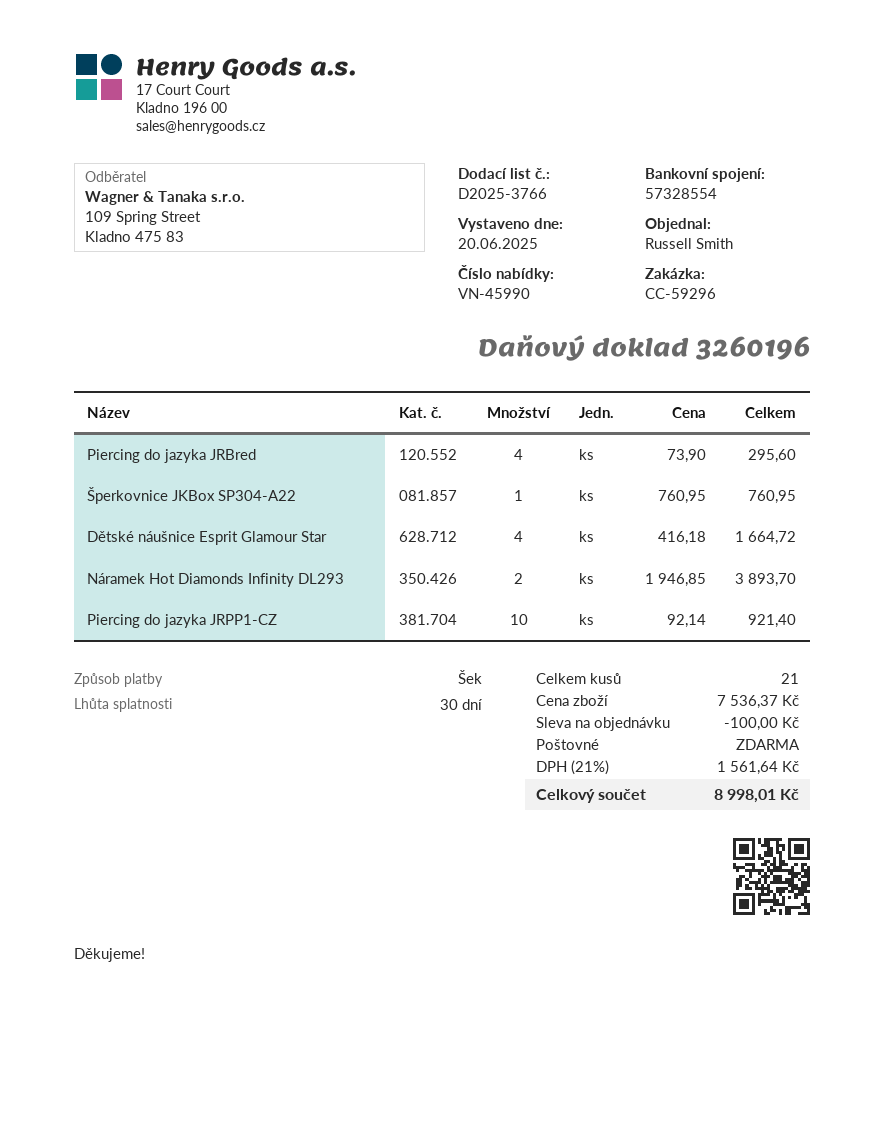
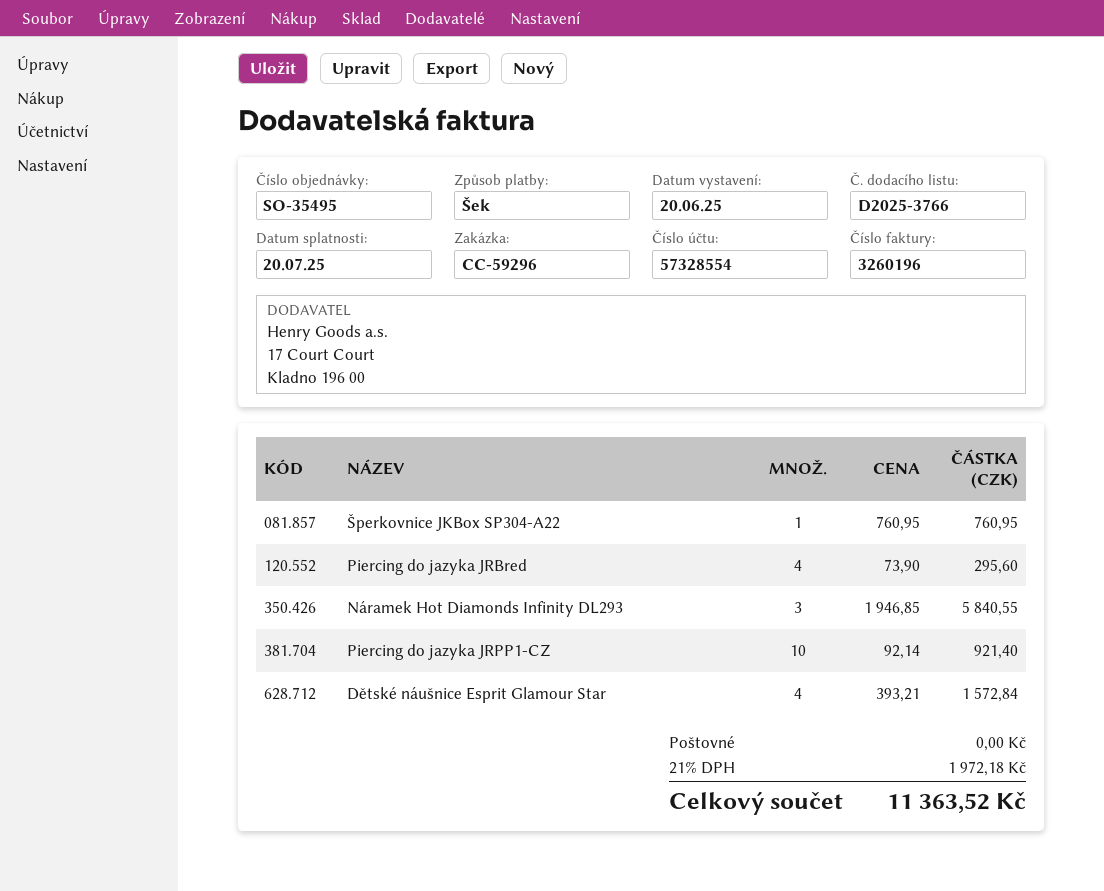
Dětské náušnice Esprit Glamour Star: 4 x 416.18 = 1664.72 -> 4 x 393.21 = 1572.84
Náramek Hot Diamonds Infinity DL293: 2 x 1946.85 = 3893.70 -> 3 x 1946.85 = 5840.55
discount: 100.00 -> none
tax: 21% = 1561.64 -> 21% = 1972.18
total: 8998.01 -> 11363.52

